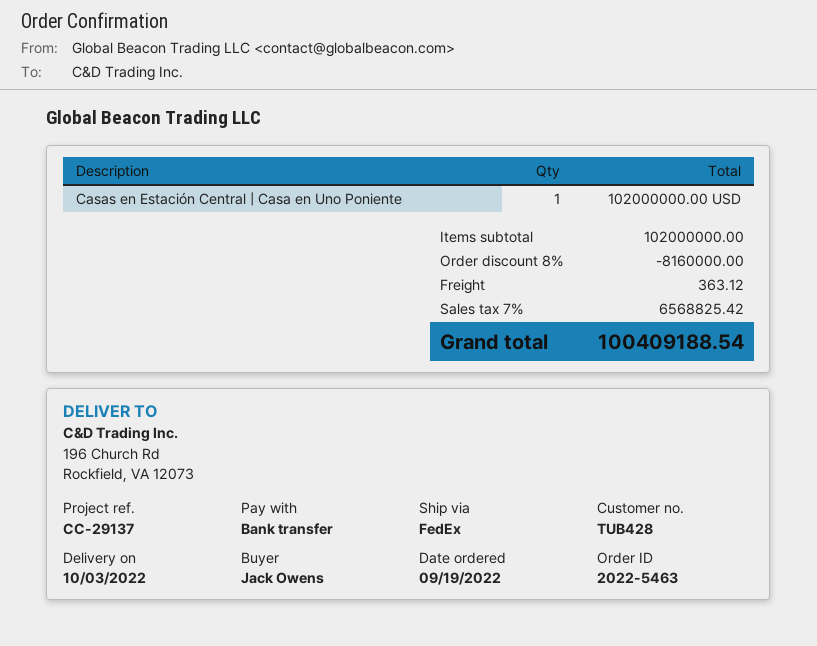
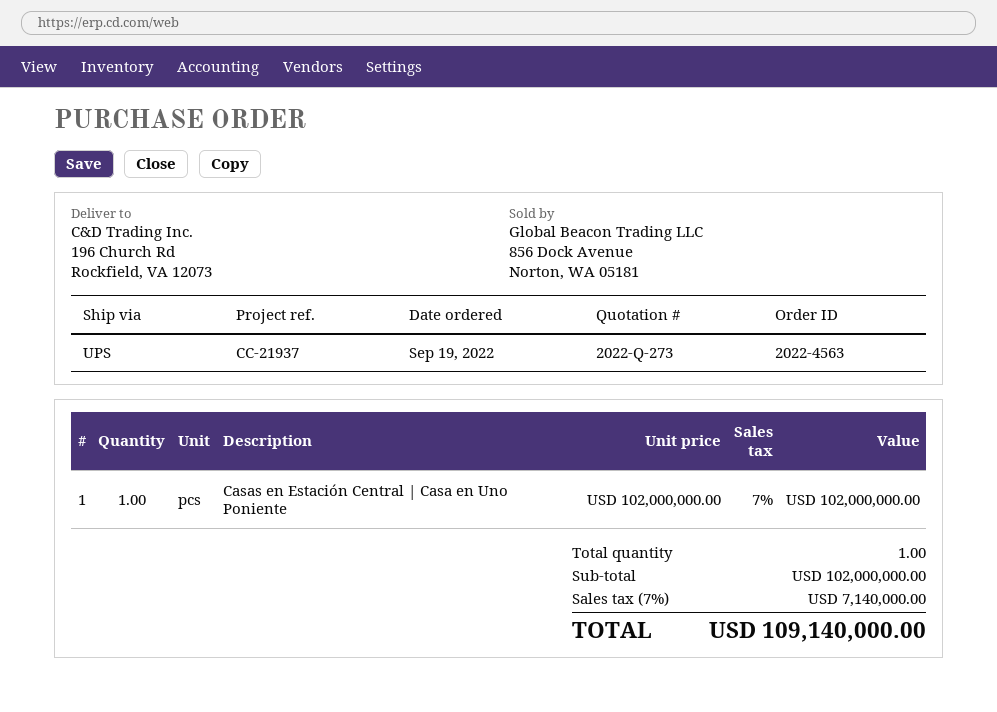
order number: 2022-5463 -> 2022-4563
reference: CC-29137 -> CC-21937
shipping method: FedEx -> UPS
discount: 8% = 8160000.00 -> none
shipping: 363.12 -> none
tax: 7% = 6568825.42 -> 7% = 7140000.00
total: 100409188.54 -> 109140000.00

